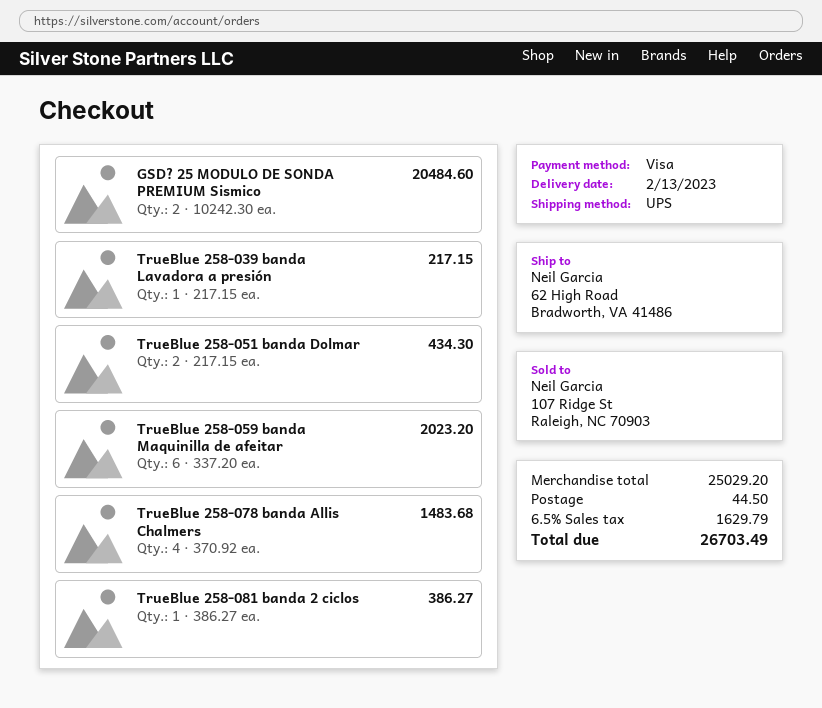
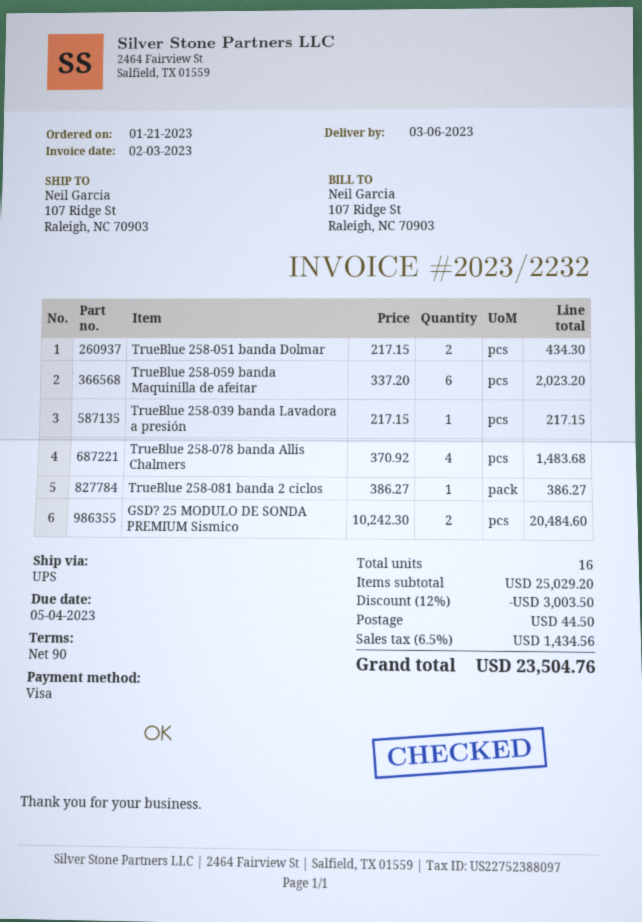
delivery date: 2023-02-13 -> 2023-03-06
ship to: 62 High Road, Bradworth, VA 41486 -> 107 Ridge St, Raleigh, NC 70903
discount: none -> 12% = 3003.50
tax: 6.5% = 1629.79 -> 6.5% = 1434.56
total: 26703.49 -> 23504.76

